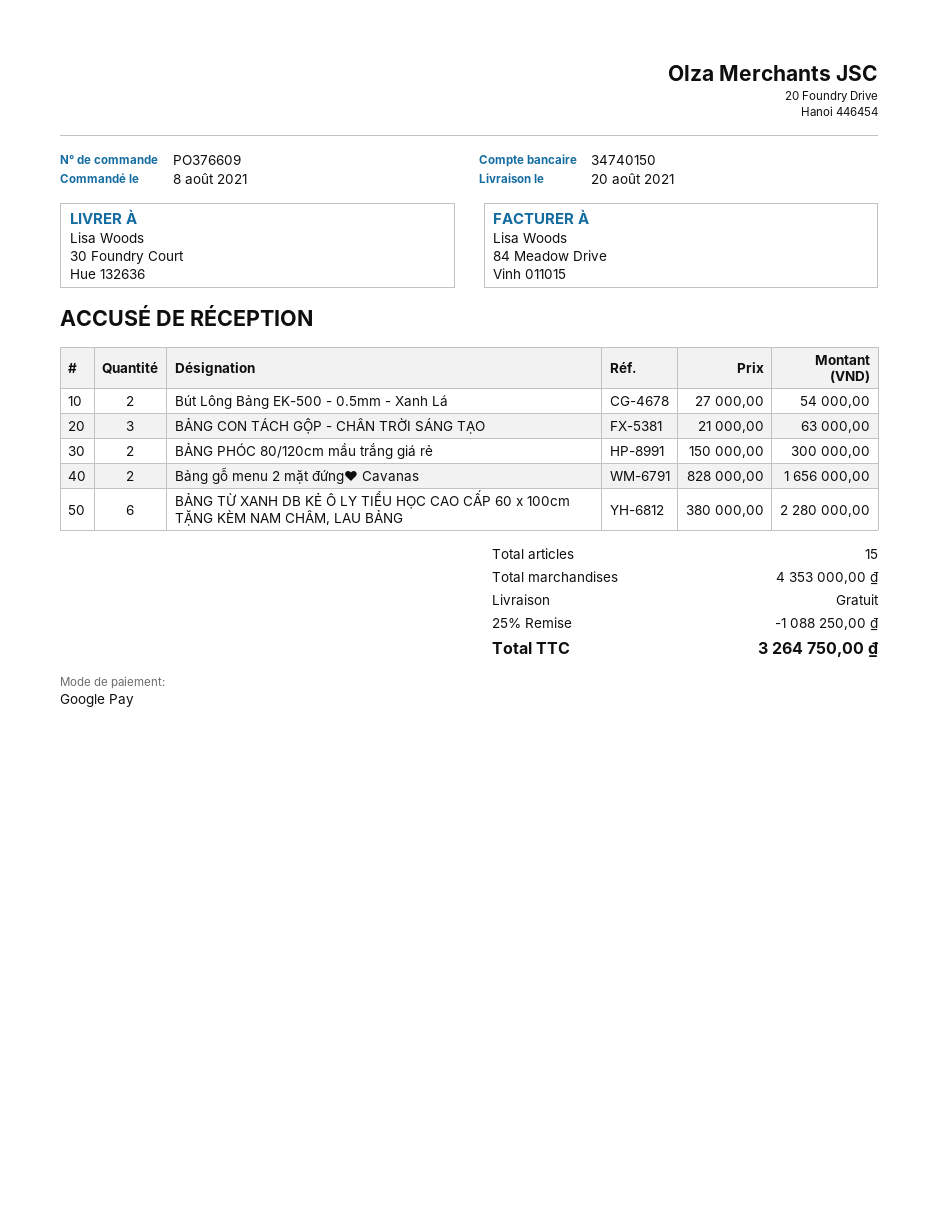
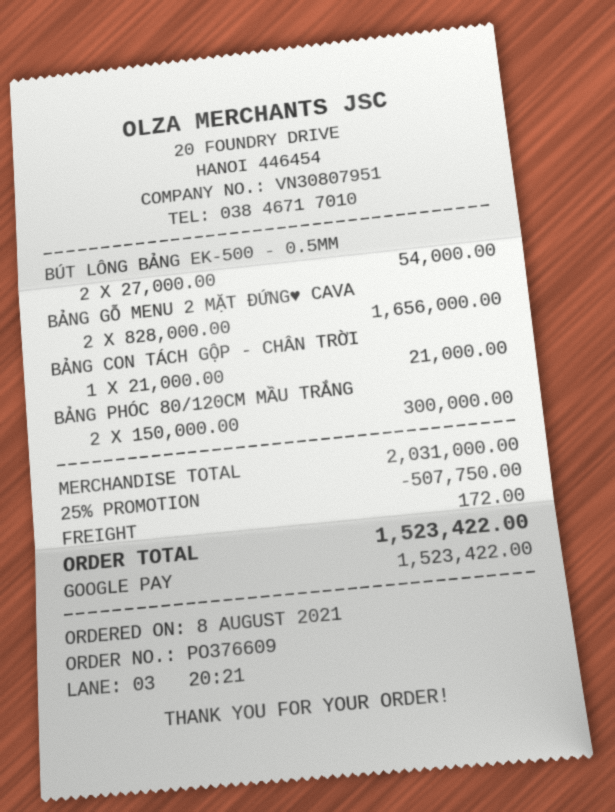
BẢNG CON TÁCH GỘP - CHÂN TRỜI SÁNG TẠO: 3 x 21000.00 = 63000.00 -> 1 x 21000.00 = 21000.00
BẢNG TỪ XANH DB KẺ Ô LY TIỂU HỌC CAO CẤP 60 x 100cm TẶNG KÈM NAM CHÂM, LAU BẢNG: 6 x 380000.00 = 2280000.00 -> none
subtotal: 4353000.00 -> 2031000.00
discount: 25% = 1088250.00 -> 25% = 507750.00
shipping: 0.00 -> 172.00
total: 3264750.00 -> 1523422.00

